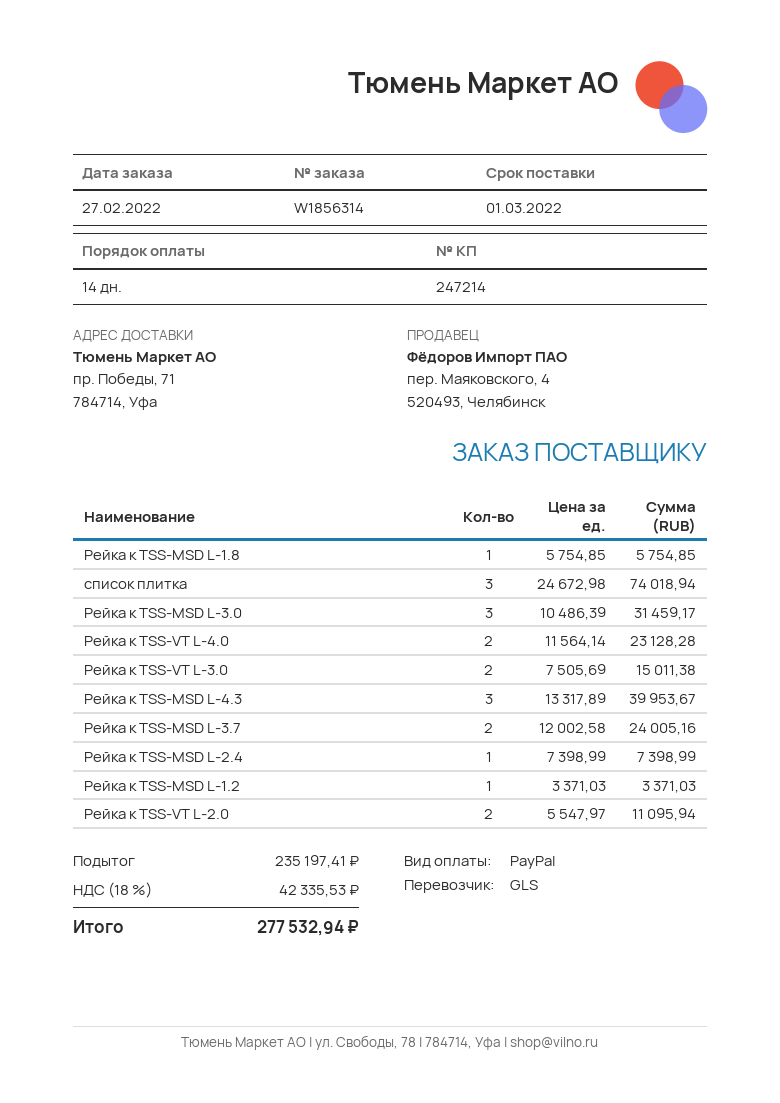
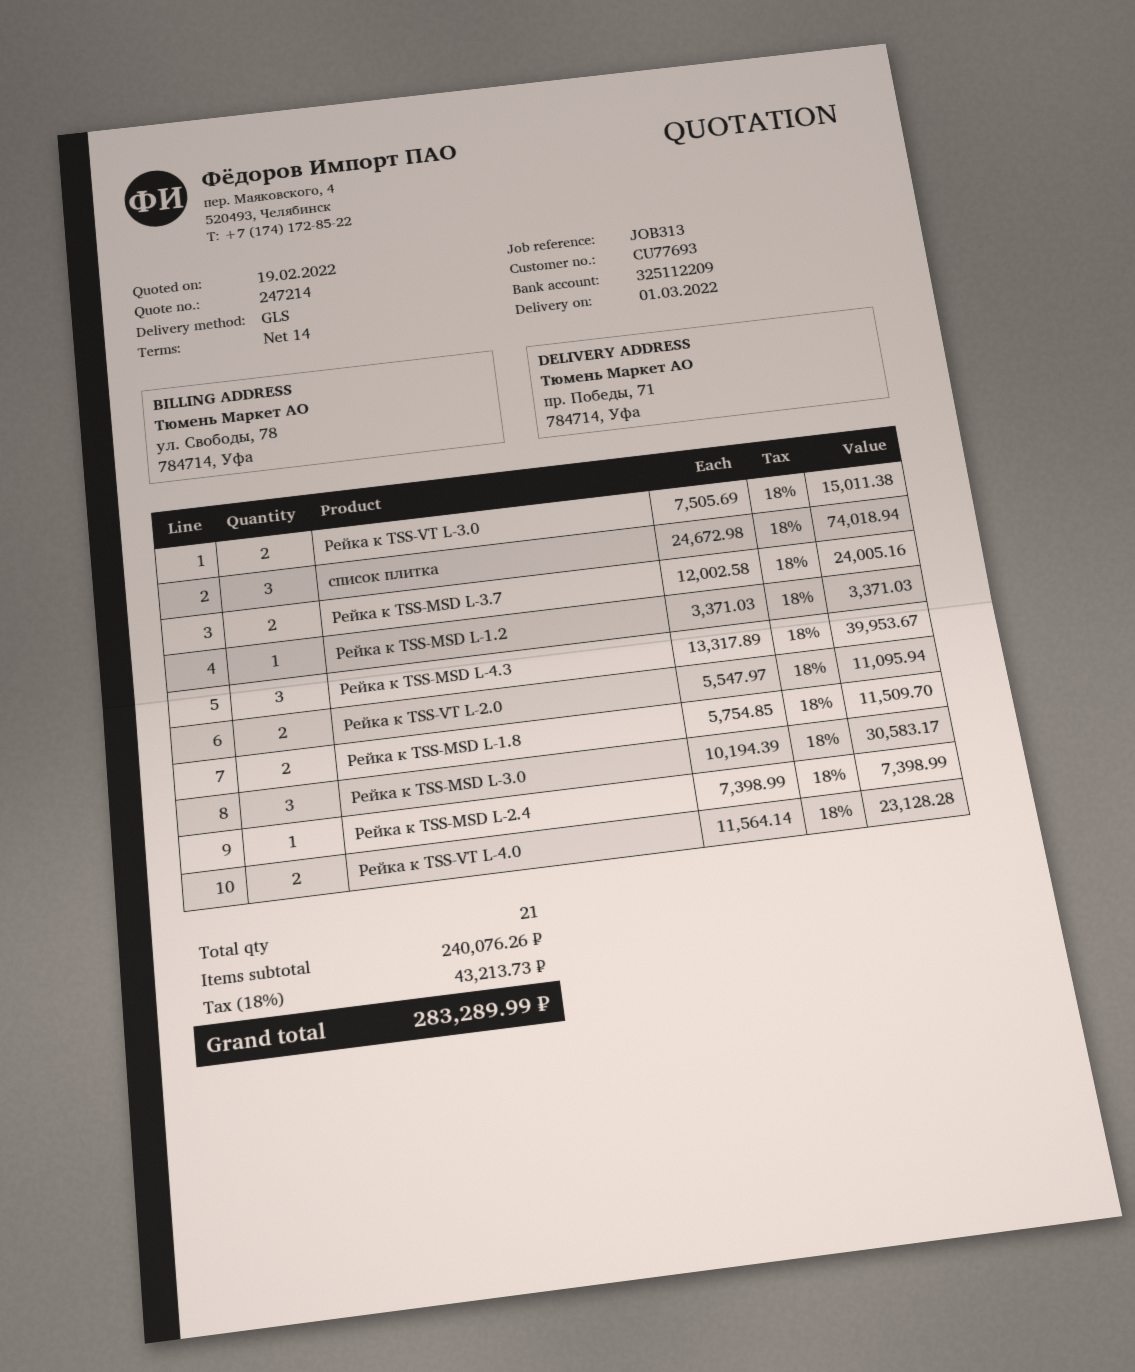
Рейка к TSS-MSD L-1.8: 1 x 5754.85 = 5754.85 -> 2 x 5754.85 = 11509.70
Рейка к TSS-MSD L-3.0: 3 x 10486.39 = 31459.17 -> 3 x 10194.39 = 30583.17
subtotal: 235197.41 -> 240076.26
tax: 18% = 42335.53 -> 18% = 43213.73
total: 277532.94 -> 283289.99

